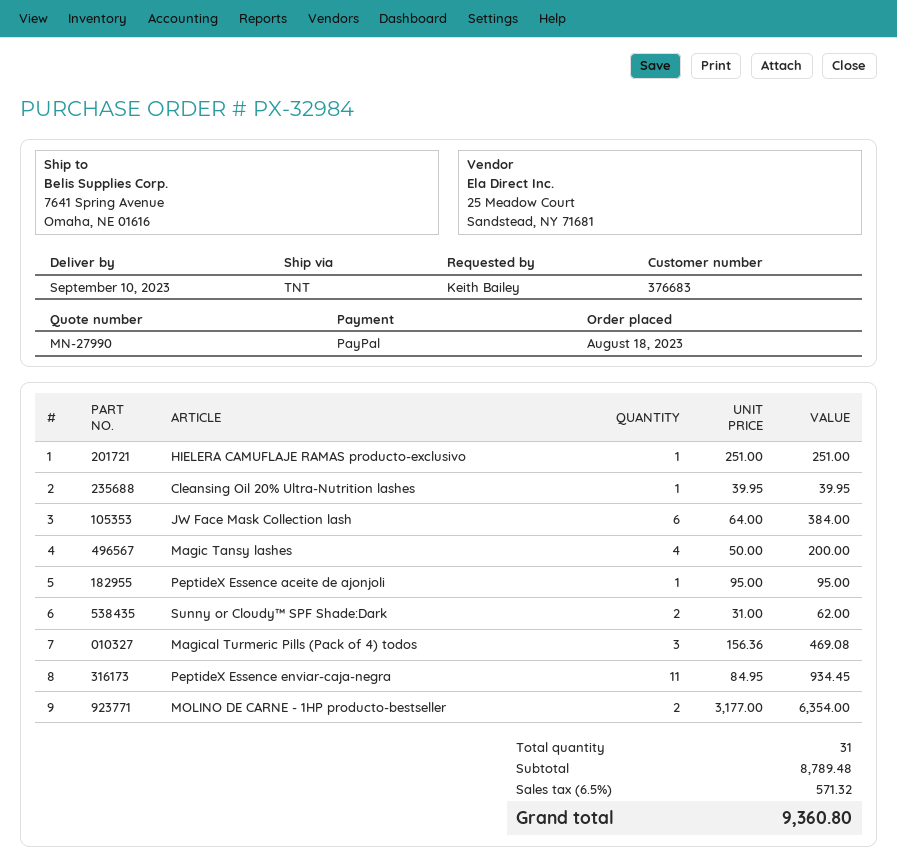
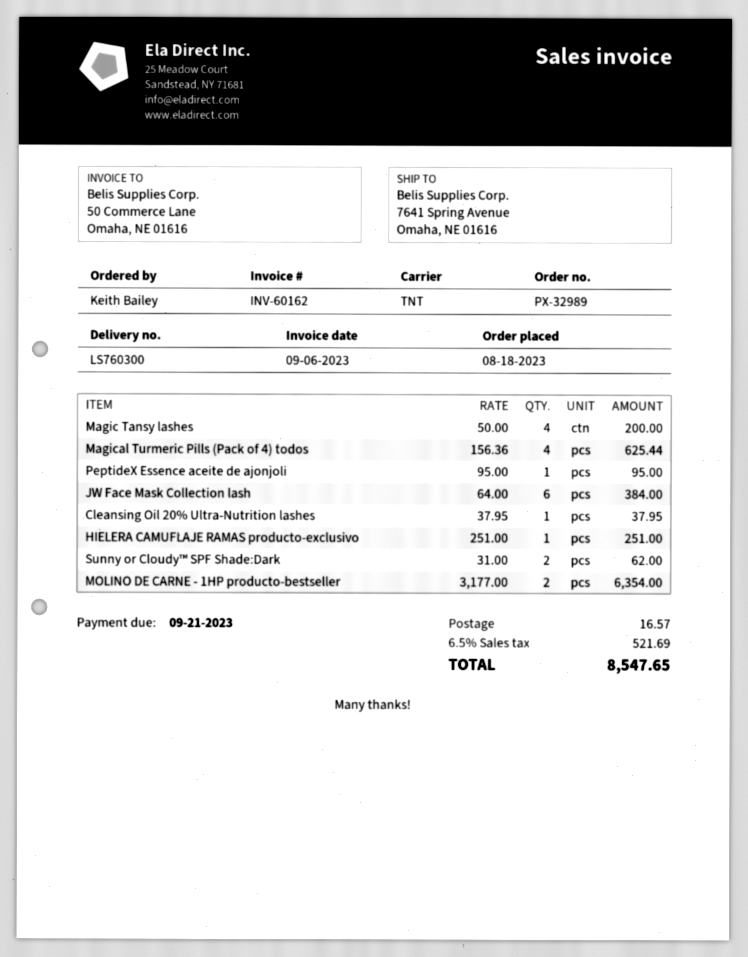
order number: PX-32984 -> PX-32989
Cleansing Oil 20% Ultra-Nutrition lashes: 1 x 39.95 = 39.95 -> 1 x 37.95 = 37.95
Magical Turmeric Pills (Pack of 4) todos: 3 x 156.36 = 469.08 -> 4 x 156.36 = 625.44
PeptideX Essence enviar-caja-negra: 11 x 84.95 = 934.45 -> none
shipping: none -> 16.57
tax: 6.5% = 571.32 -> 6.5% = 521.69
total: 9360.80 -> 8547.65

